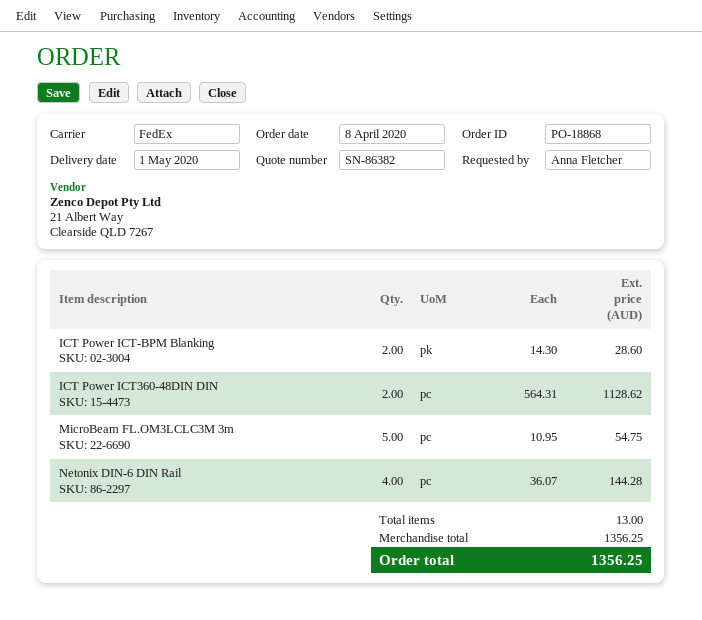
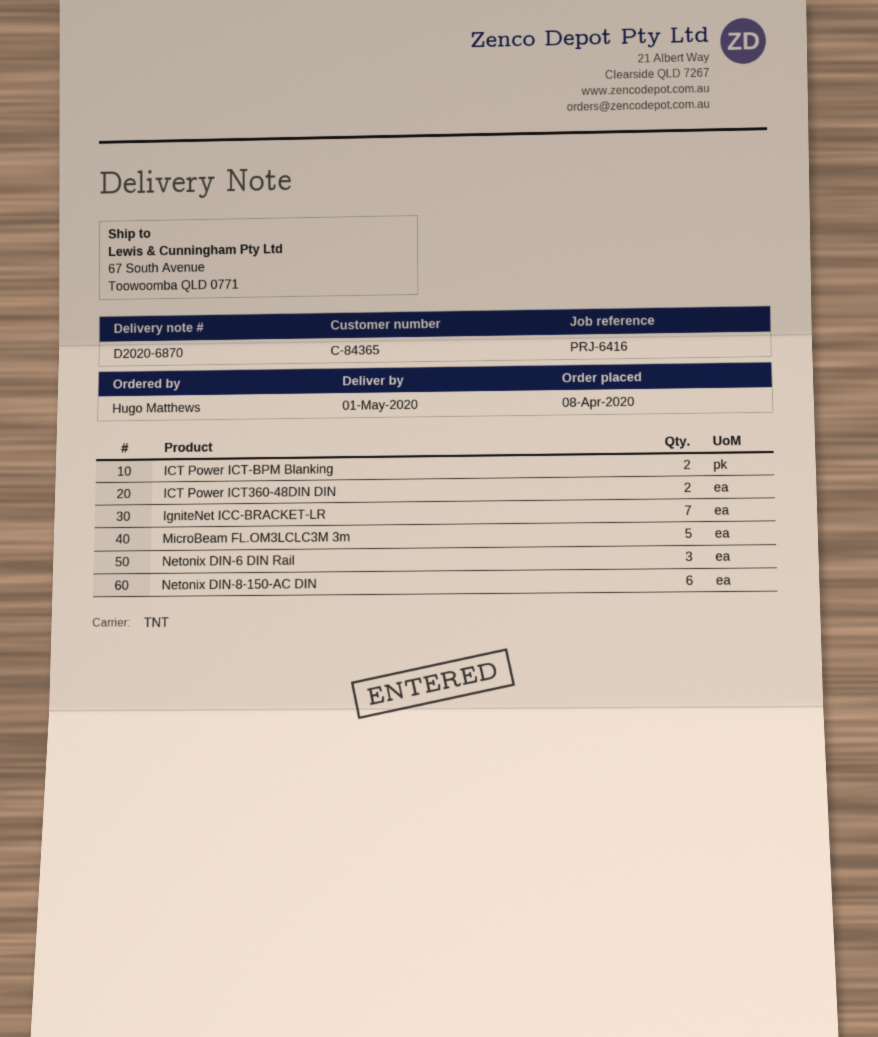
ordered by: Anna Fletcher -> Hugo Matthews
shipping method: FedEx -> TNT
Netonix DIN-6 DIN Rail: 4 -> 3
IgniteNet ICC-BRACKET-LR: none -> 7
Netonix DIN-8-150-AC DIN: none -> 6

